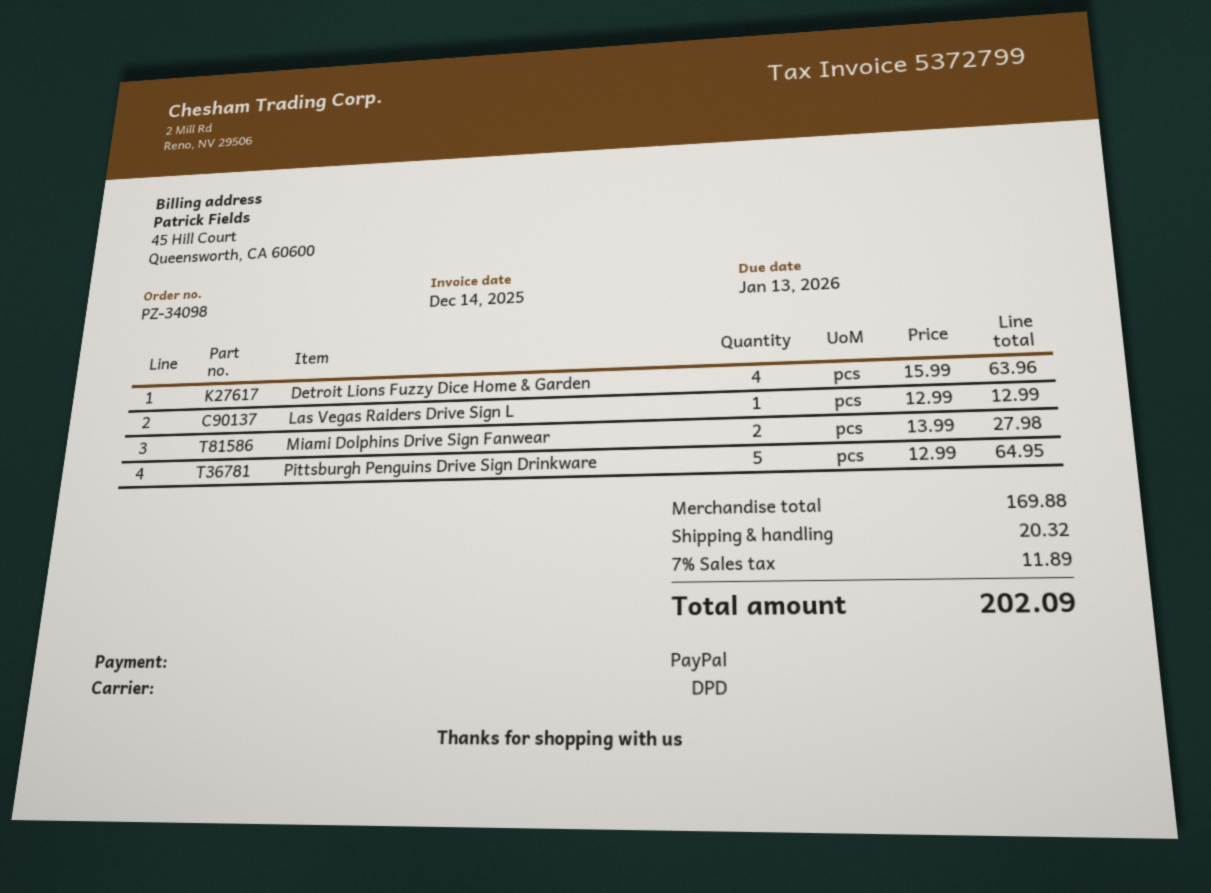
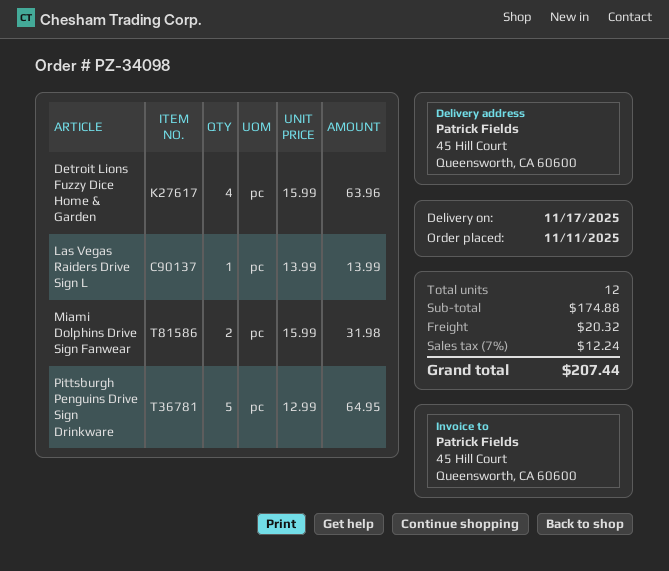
Las Vegas Raiders Drive Sign L: 1 x 12.99 = 12.99 -> 1 x 13.99 = 13.99
Miami Dolphins Drive Sign Fanwear: 2 x 13.99 = 27.98 -> 2 x 15.99 = 31.98
subtotal: 169.88 -> 174.88
tax: 7% = 11.89 -> 7% = 12.24
total: 202.09 -> 207.44

